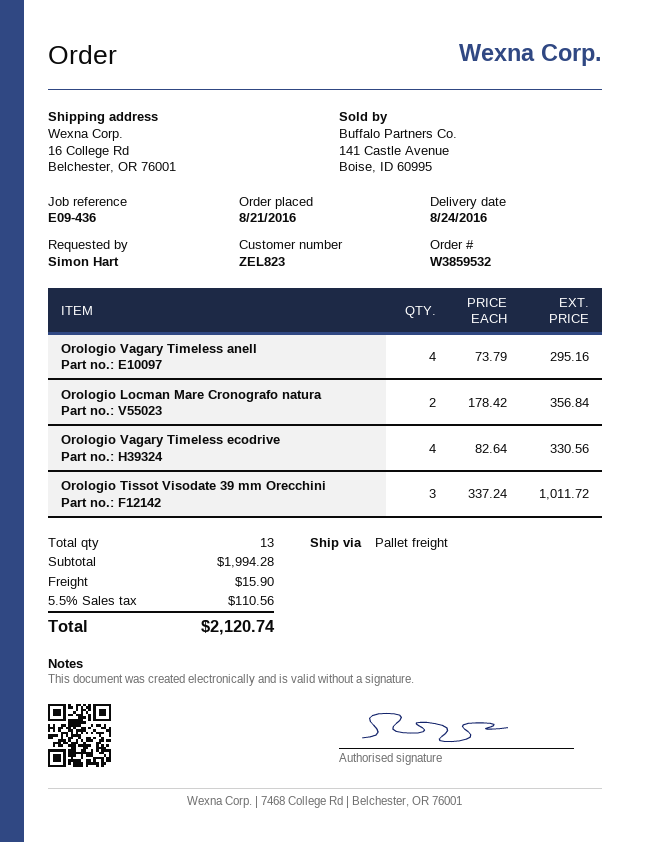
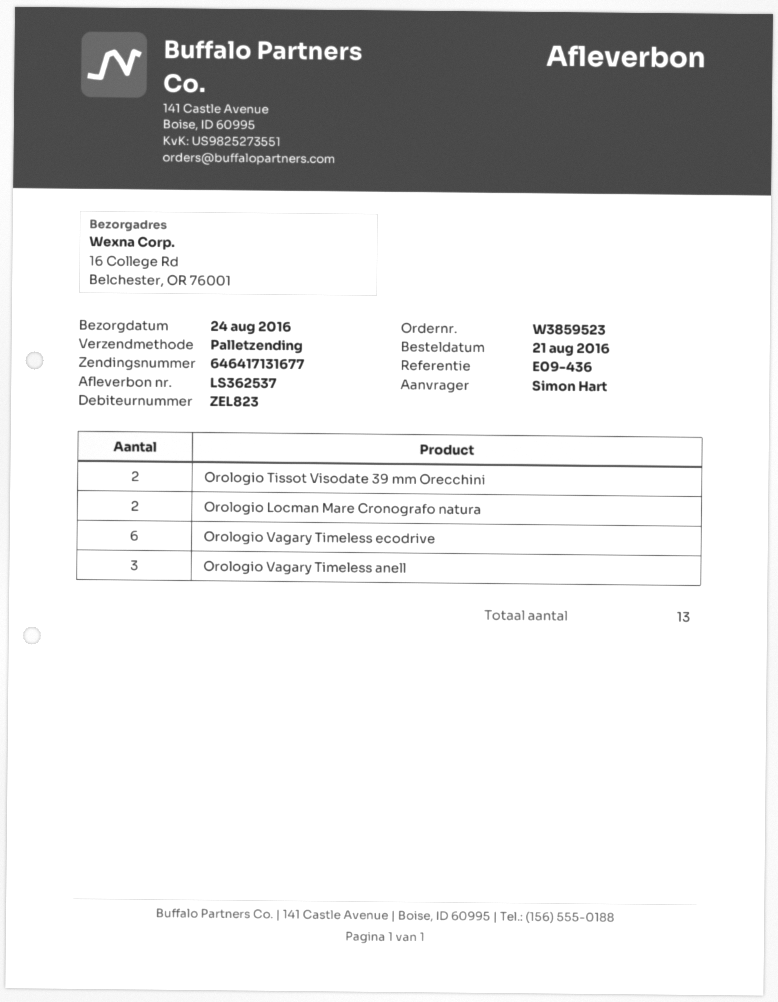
order number: W3859532 -> W3859523
Orologio Vagary Timeless anell: 4 -> 3
Orologio Vagary Timeless ecodrive: 4 -> 6
Orologio Tissot Visodate 39 mm Orecchini: 3 -> 2

